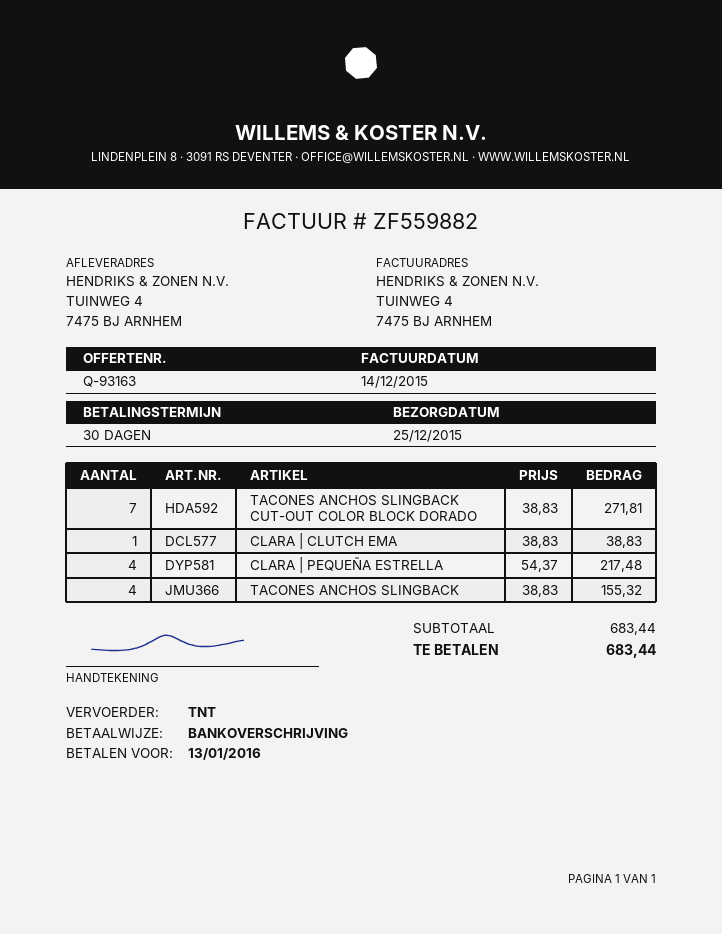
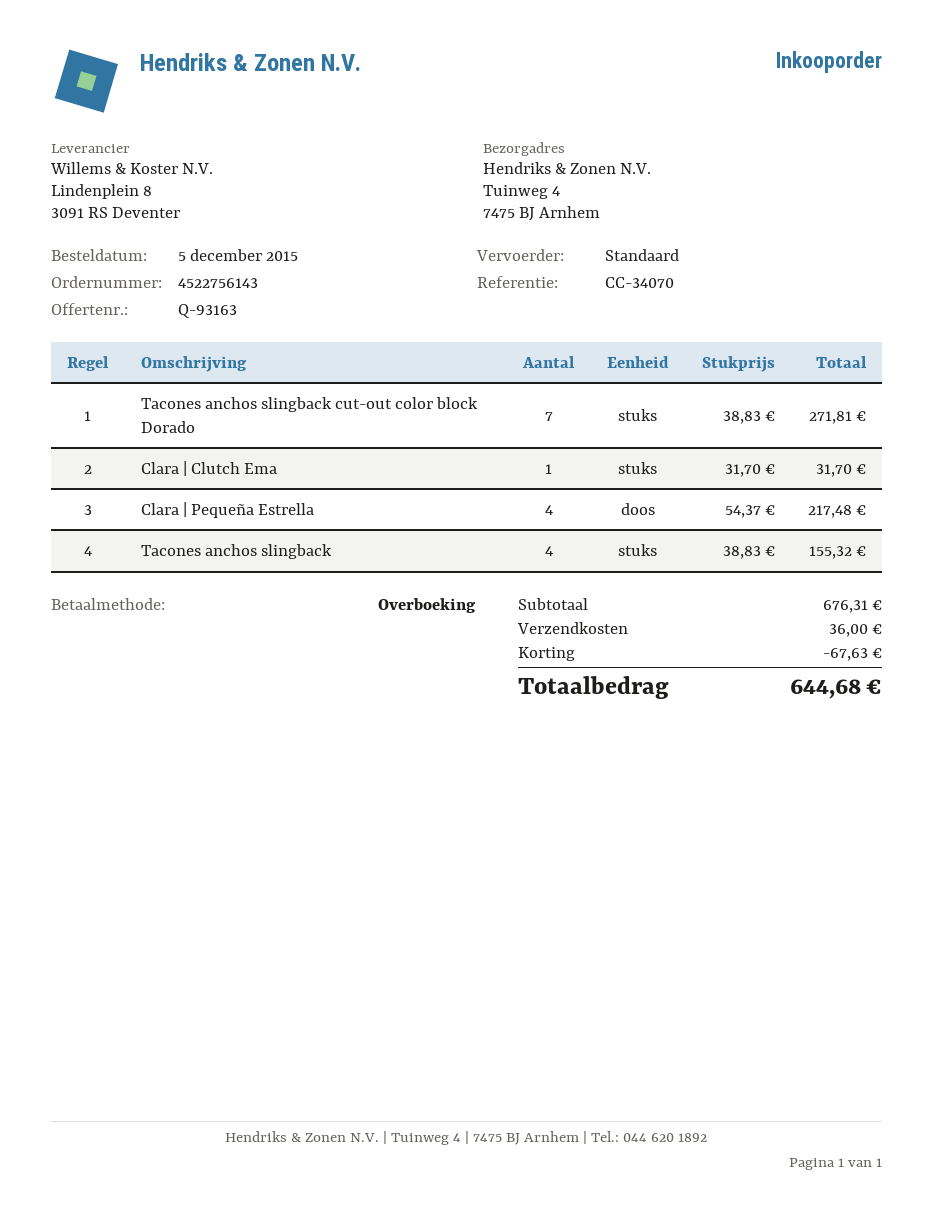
shipping method: TNT -> standard
CLARA | CLUTCH EMA: 1 x 38.83 = 38.83 -> 1 x 31.70 = 31.70
subtotal: 683.44 -> 676.31
discount: none -> 67.63
shipping: none -> 36.00
total: 683.44 -> 644.68

